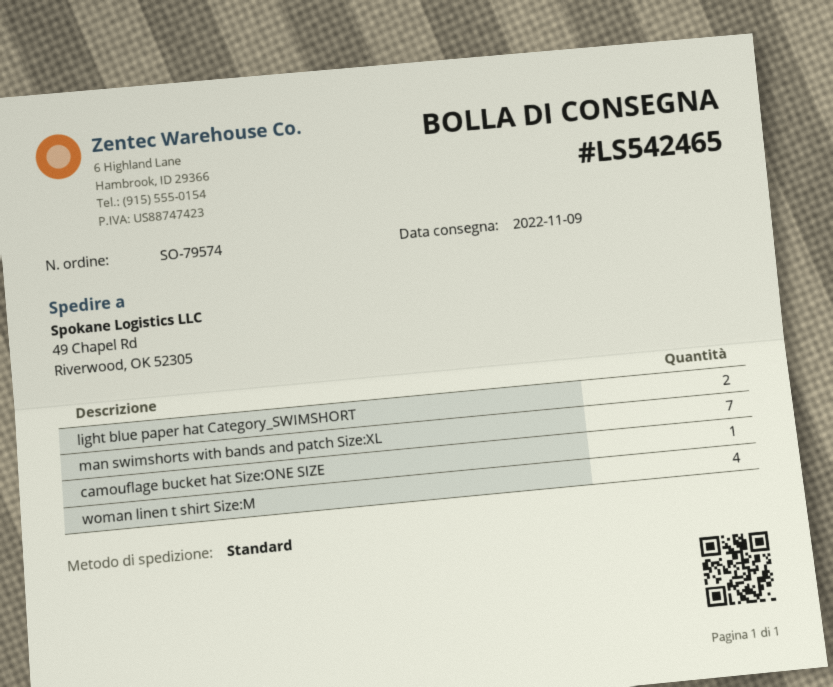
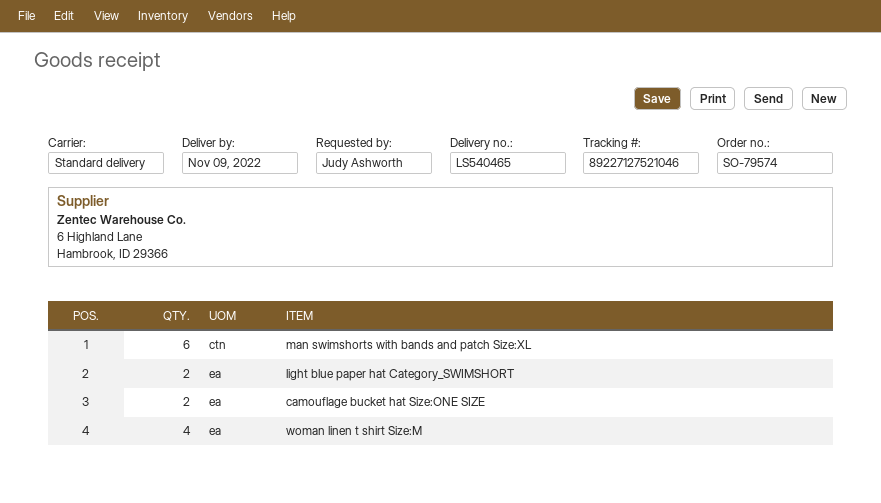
delivery note number: LS542465 -> LS540465
man swimshorts with bands and patch Size:XL: 7 -> 6
camouflage bucket hat Size:ONE SIZE: 1 -> 2

